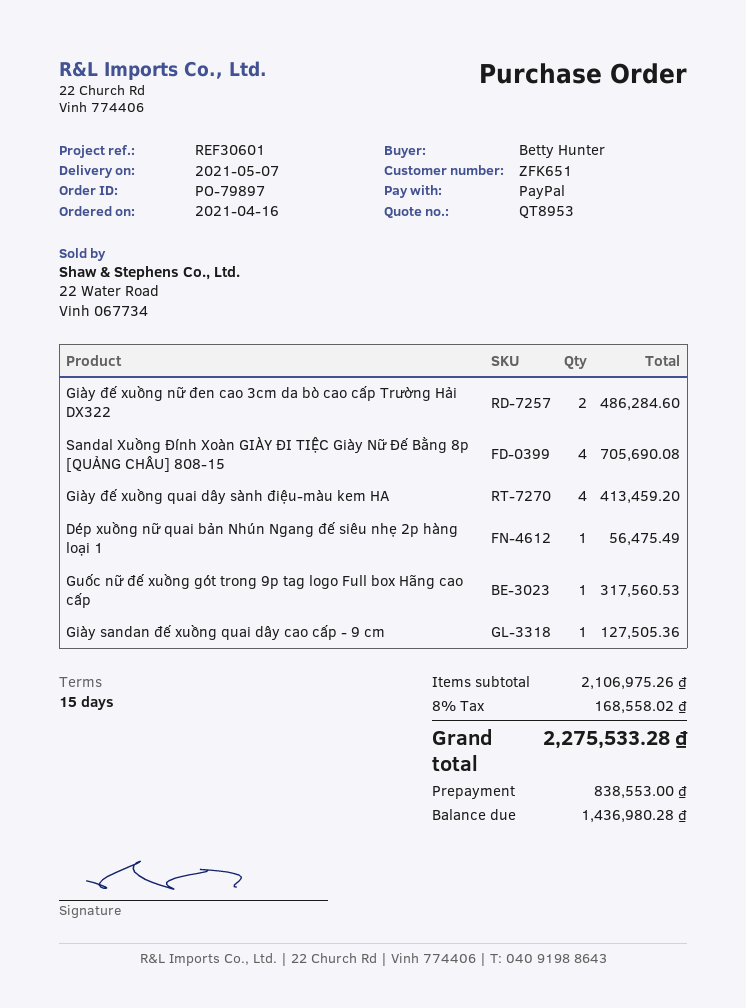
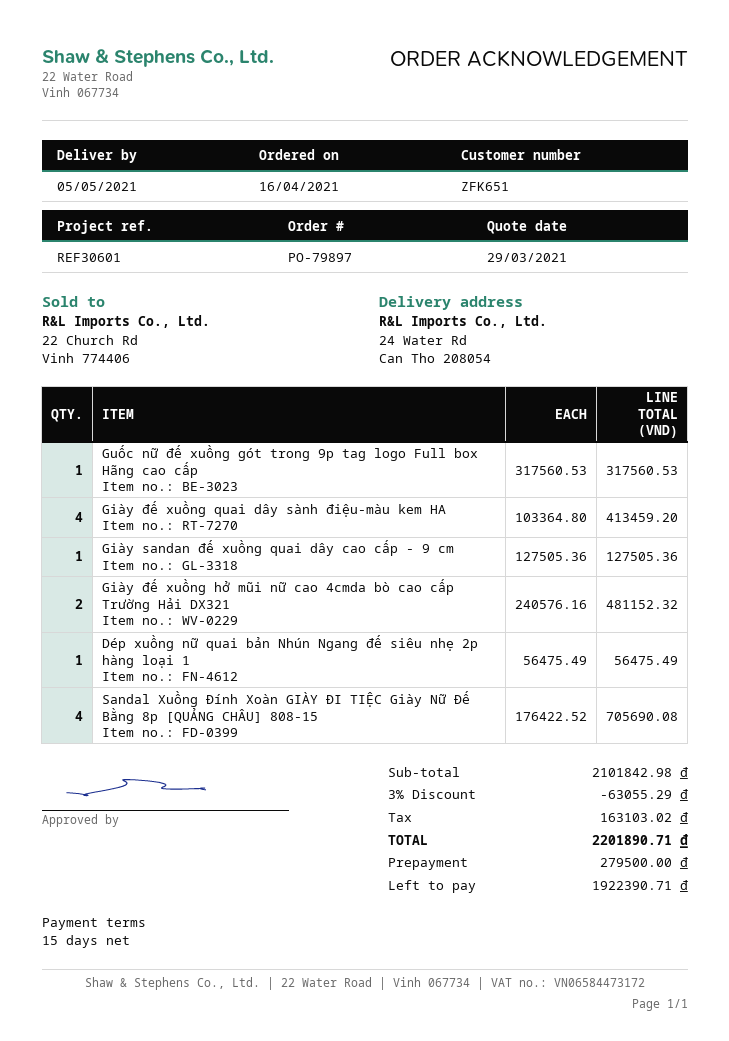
delivery date: 2021-05-07 -> 2021-05-05
Giày đế xuồng nữ đen cao 3cm da bò cao cấp Trường Hải DX322: 2 for 486284.60 -> none
Giày đế xuồng hở mũi nữ cao 4cmda bò cao cấp Trường Hải DX321: none -> 2 for 481152.32
subtotal: 2106975.26 -> 2101842.98
discount: none -> 3% = 63055.29
tax: 168558.02 -> 163103.02
total: 2275533.28 -> 2201890.71
deposit: 838553.00 -> 279500.00
balance: 1436980.28 -> 1922390.71

